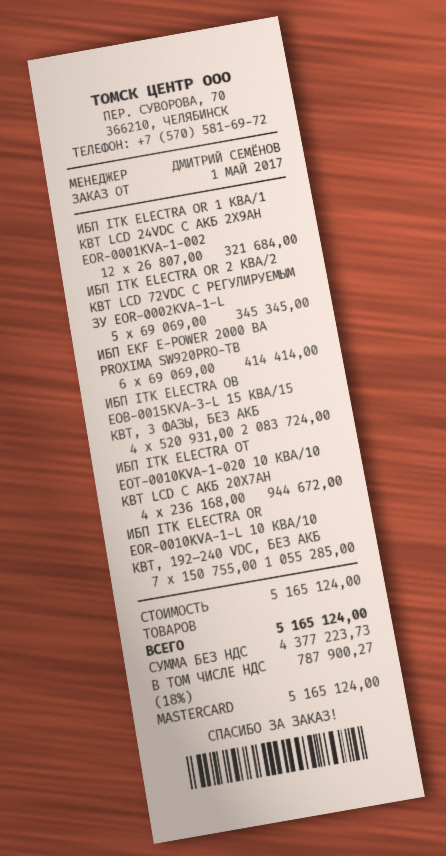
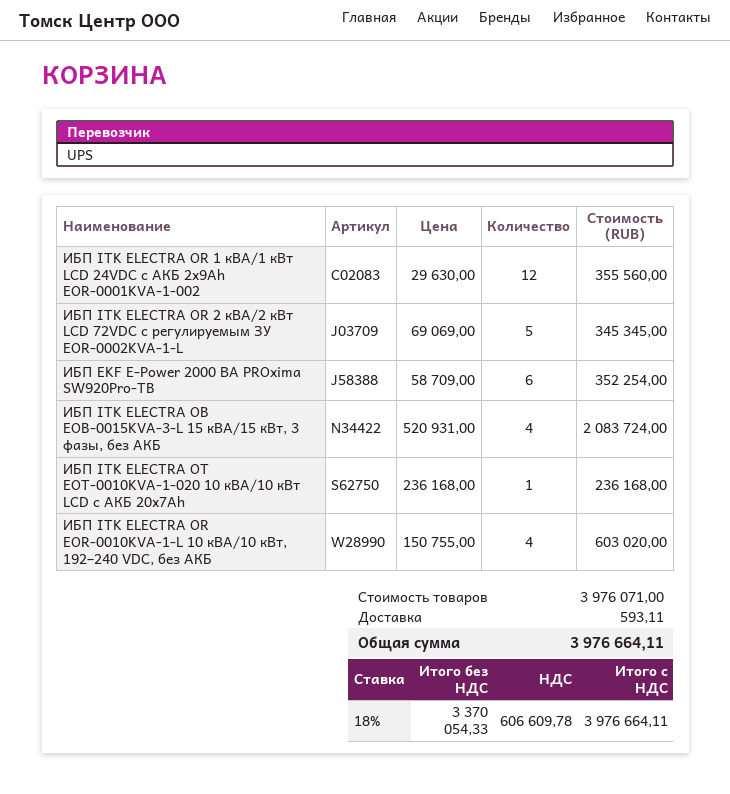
ИБП ITK ELECTRA OR 1 КВА/1 КВТ LCD 24VDC С АКБ 2X9AH EOR-0001KVA-1-002: 12 x 26807.00 = 321684.00 -> 12 x 29630.00 = 355560.00
ИБП EKF E-POWER 2000 ВА PROXIMA SW920PRO-TB: 6 x 69069.00 = 414414.00 -> 6 x 58709.00 = 352254.00
ИБП ITK ELECTRA OT EOT-0010KVA-1-020 10 КВА/10 КВТ LCD С АКБ 20X7AH: 4 x 236168.00 = 944672.00 -> 1 x 236168.00 = 236168.00
ИБП ITK ELECTRA OR EOR-0010KVA-1-L 10 КВА/10 КВТ, 192–240 VDC, БЕЗ АКБ: 7 x 150755.00 = 1055285.00 -> 4 x 150755.00 = 603020.00
subtotal: 5165124.00 -> 3976071.00
shipping: none -> 593.11
net: 4377223.73 -> 3370054.33
tax: 18% = 787900.27 -> 18% = 606609.78
total: 5165124.00 -> 3976664.11

